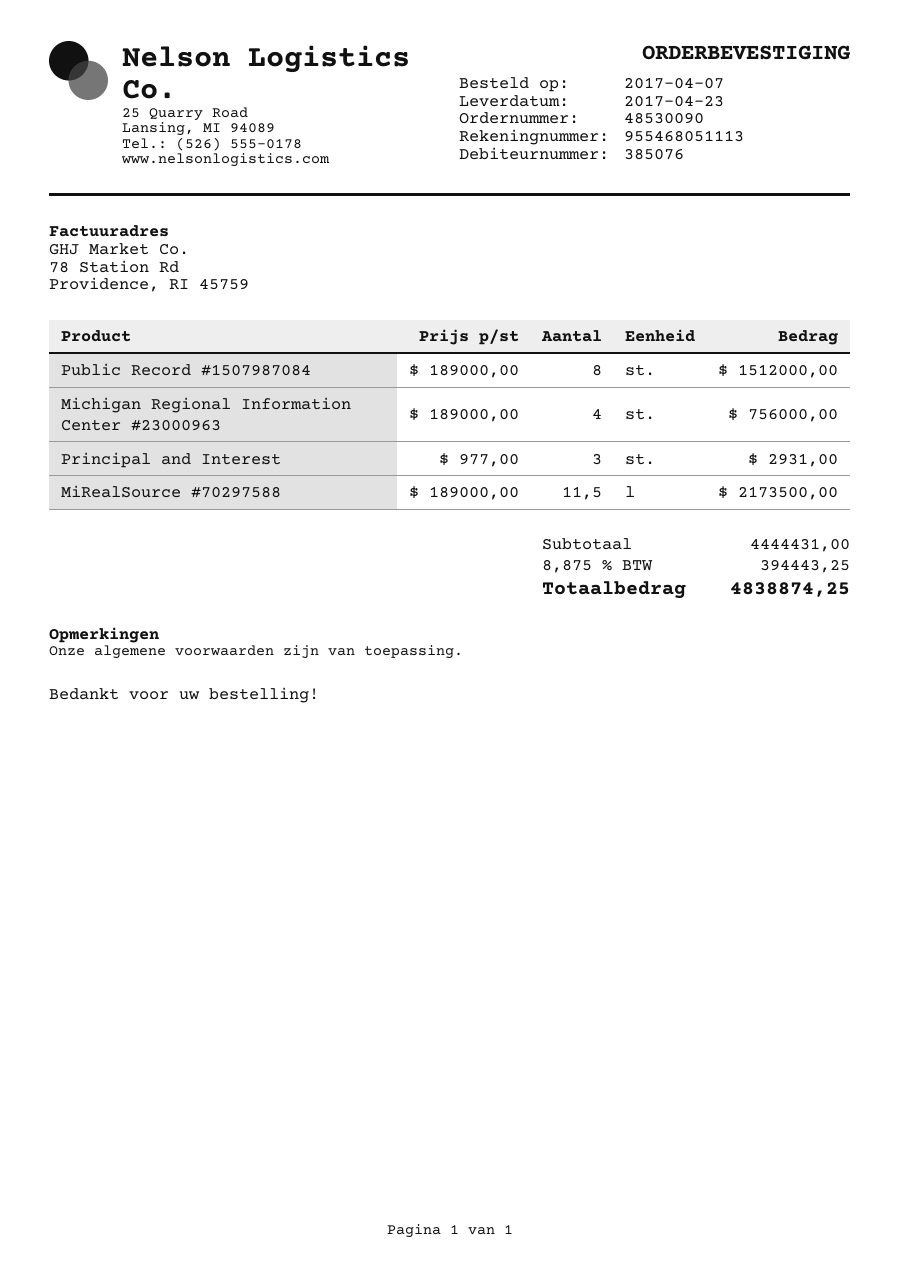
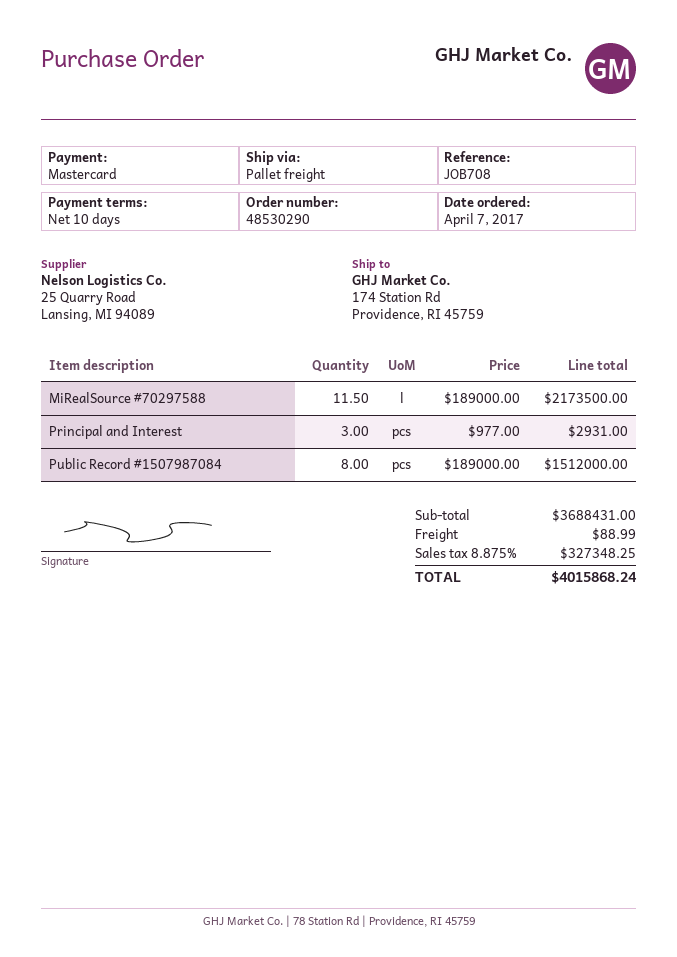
order number: 48530090 -> 48530290
Michigan Regional Information Center #23000963: 4 x 189000.00 = 756000.00 -> none
subtotal: 4444431.00 -> 3688431.00
shipping: none -> 88.99
tax: 8.875% = 394443.25 -> 8.875% = 327348.25
total: 4838874.25 -> 4015868.24

